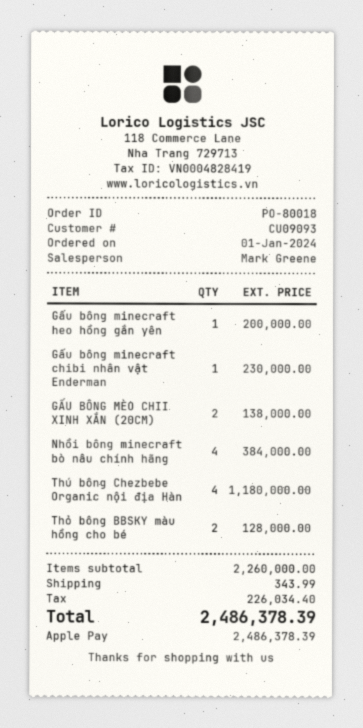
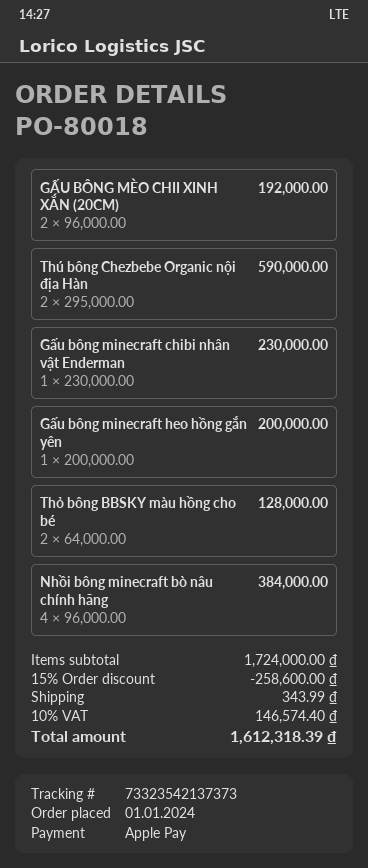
GẤU BÔNG MÈO CHII XINH XẮN (20CM): 2 for 138000.00 -> 2 for 192000.00
Thú bông Chezbebe Organic nội địa Hàn: 4 for 1180000.00 -> 2 for 590000.00
subtotal: 2260000.00 -> 1724000.00
discount: none -> 15% = 258600.00
tax: 226034.40 -> 146574.40
total: 2486378.39 -> 1612318.39

